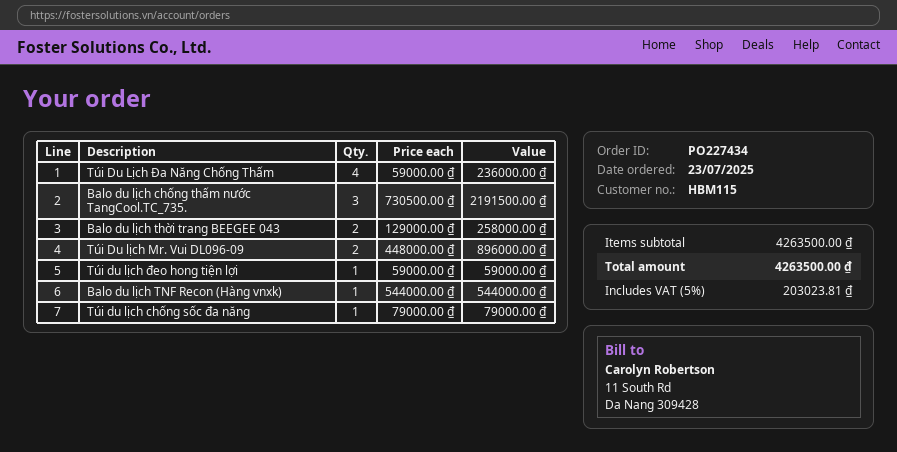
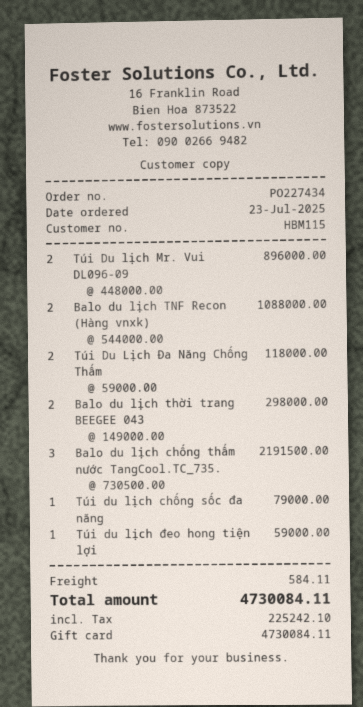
Túi Du Lịch Đa Năng Chống Thấm: 4 x 59000.00 = 236000.00 -> 2 x 59000.00 = 118000.00
Balo du lịch thời trang BEEGEE 043: 2 x 129000.00 = 258000.00 -> 2 x 149000.00 = 298000.00
Balo du lịch TNF Recon (Hàng vnxk): 1 x 544000.00 = 544000.00 -> 2 x 544000.00 = 1088000.00
shipping: none -> 584.11
tax: 203023.81 -> 225242.10
total: 4263500.00 -> 4730084.11

